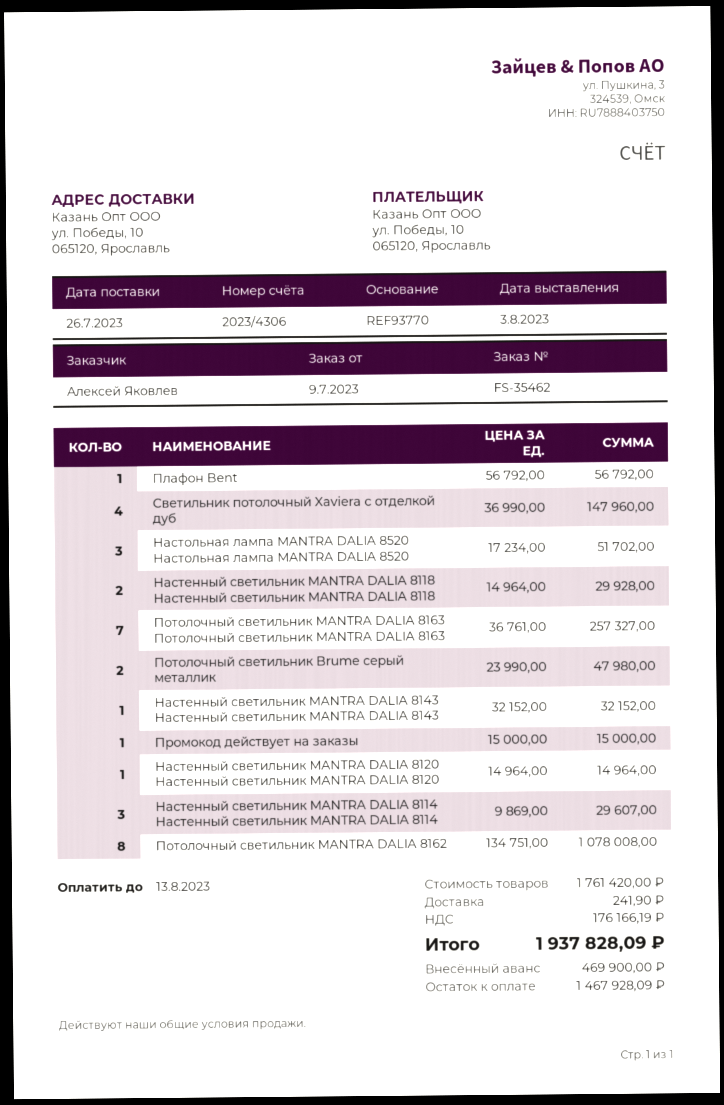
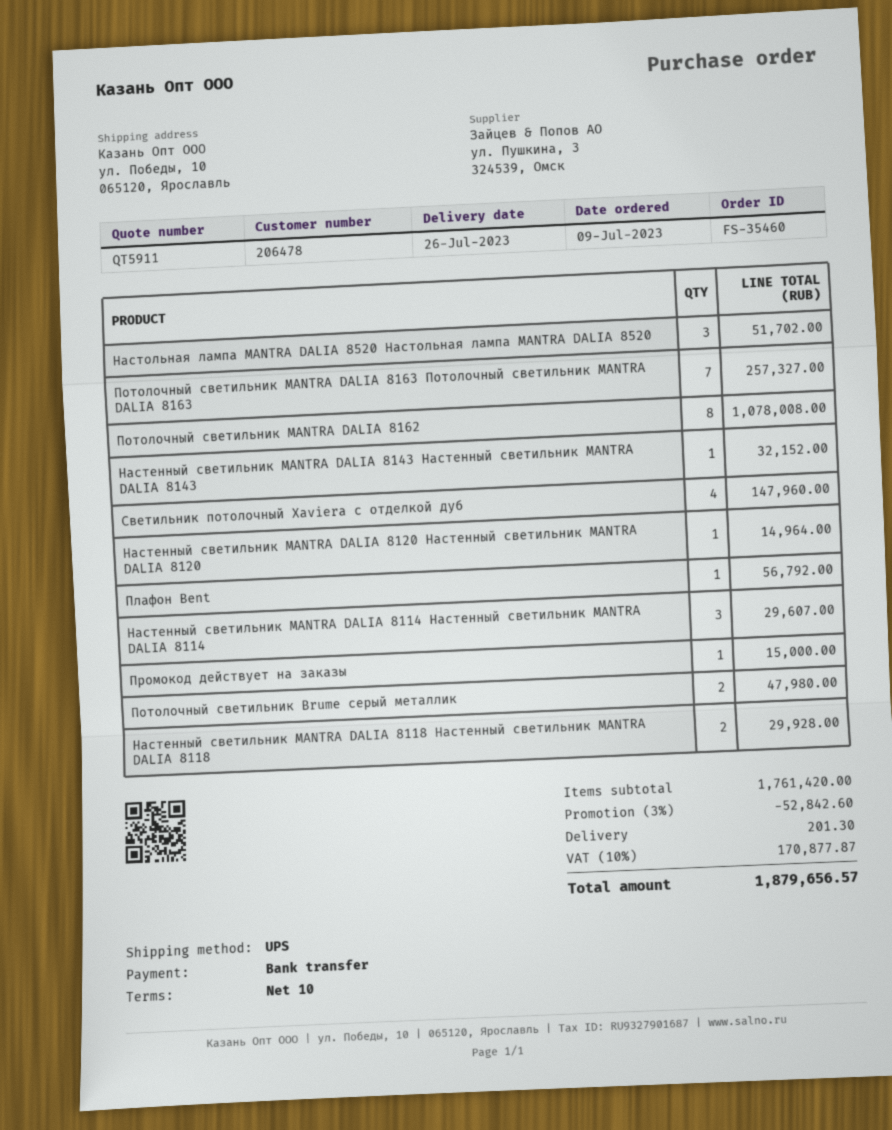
order number: FS-35462 -> FS-35460
discount: none -> 3% = 52842.60
shipping: 241.90 -> 201.30
tax: 176166.19 -> 170877.87
total: 1937828.09 -> 1879656.57

